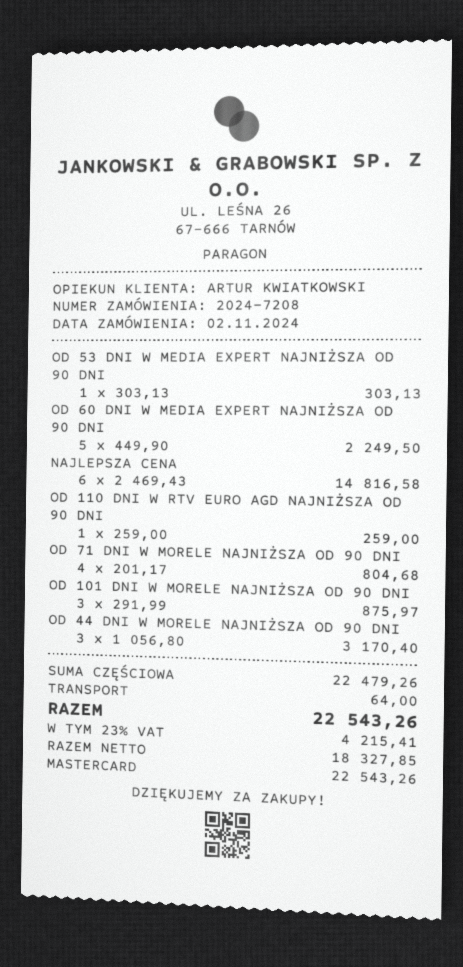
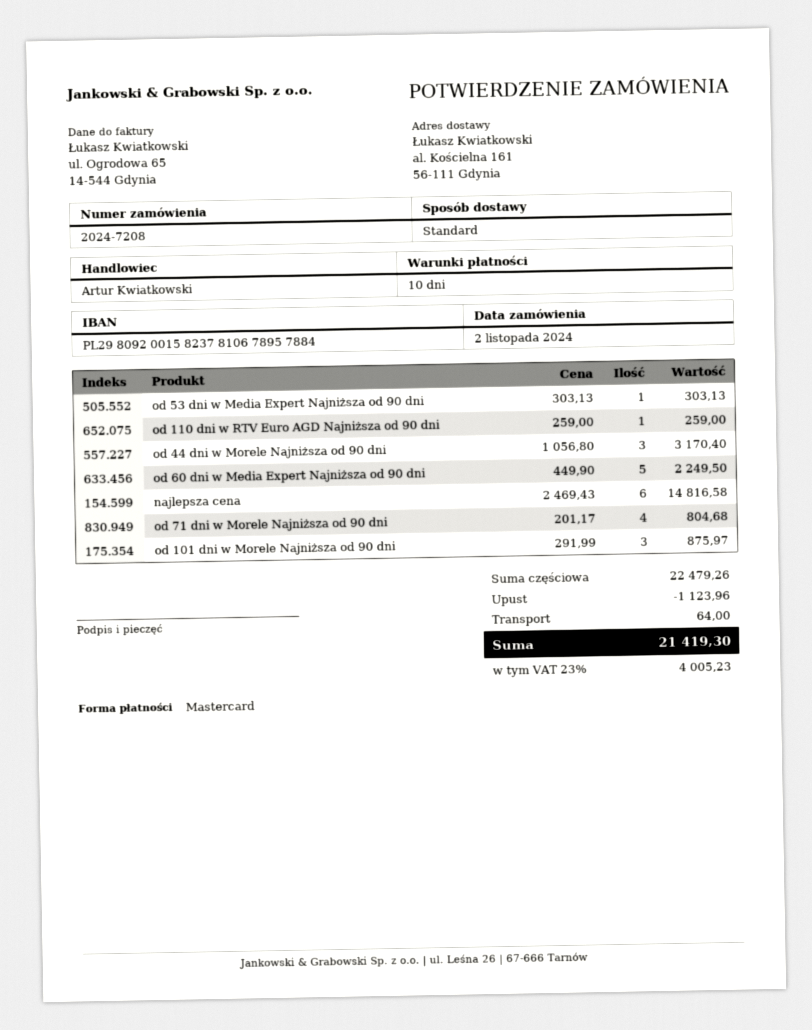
discount: none -> 1123.96
tax: 23% = 4215.41 -> 23% = 4005.23
total: 22543.26 -> 21419.30

